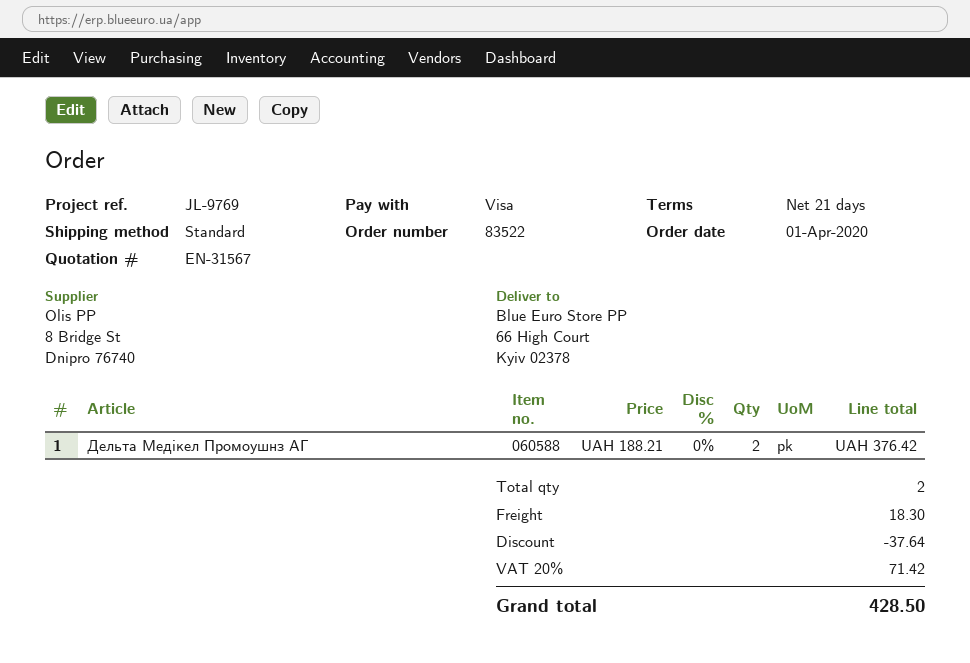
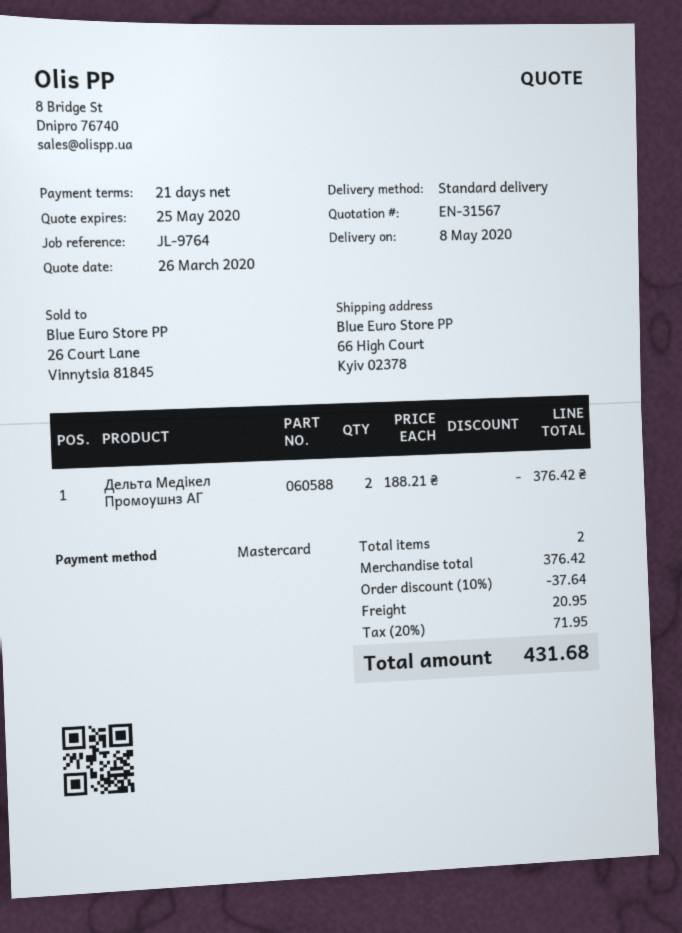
reference: JL-9769 -> JL-9764
payment method: Visa -> Mastercard
shipping: 18.30 -> 20.95
tax: 20% = 71.42 -> 20% = 71.95
total: 428.50 -> 431.68

